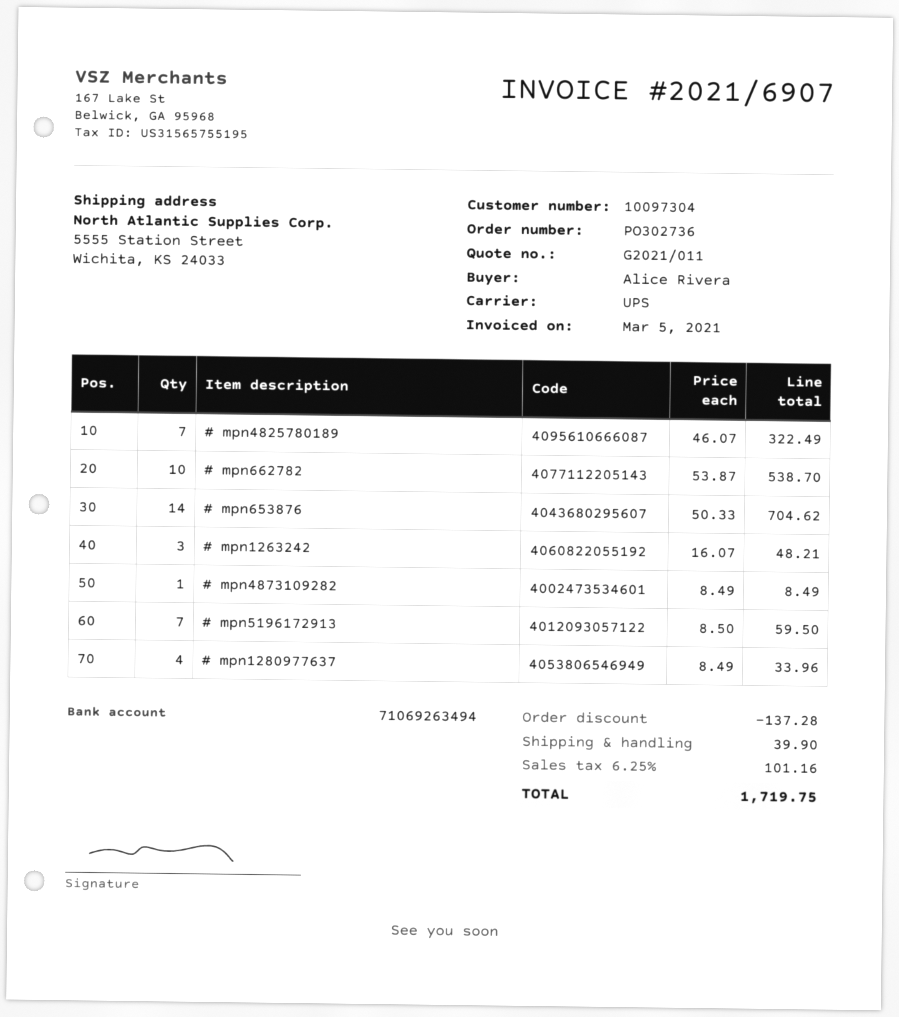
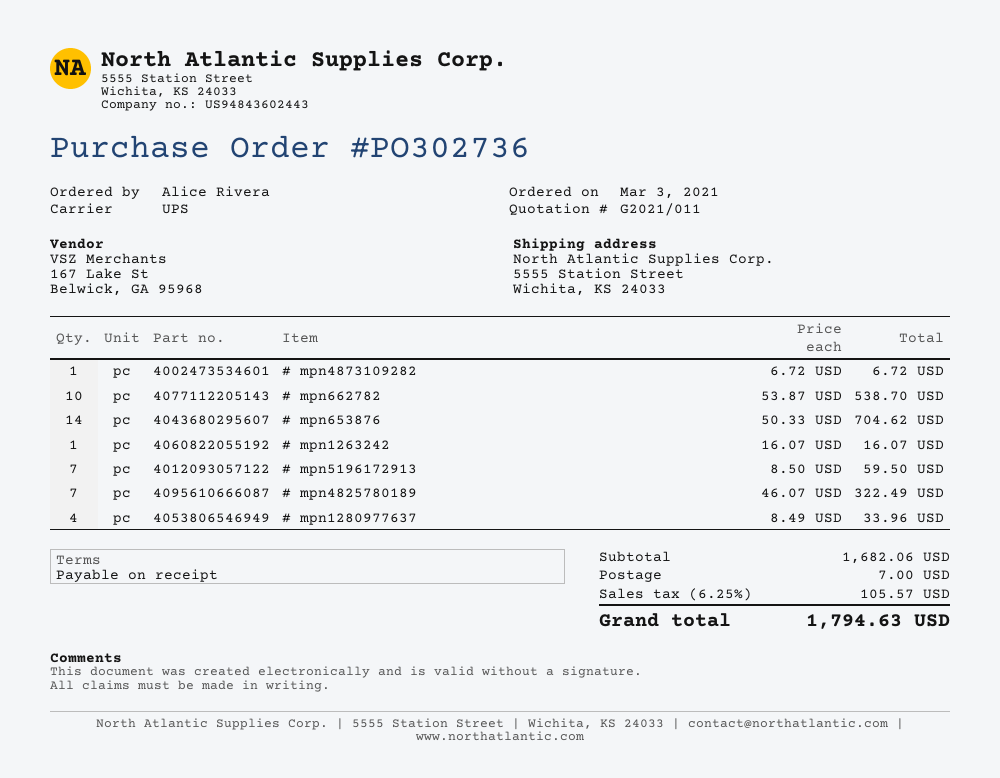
# mpn1263242: 3 x 16.07 = 48.21 -> 1 x 16.07 = 16.07
# mpn4873109282: 1 x 8.49 = 8.49 -> 1 x 6.72 = 6.72
discount: 137.28 -> none
shipping: 39.90 -> 7.00
tax: 6.25% = 101.16 -> 6.25% = 105.57
total: 1719.75 -> 1794.63

